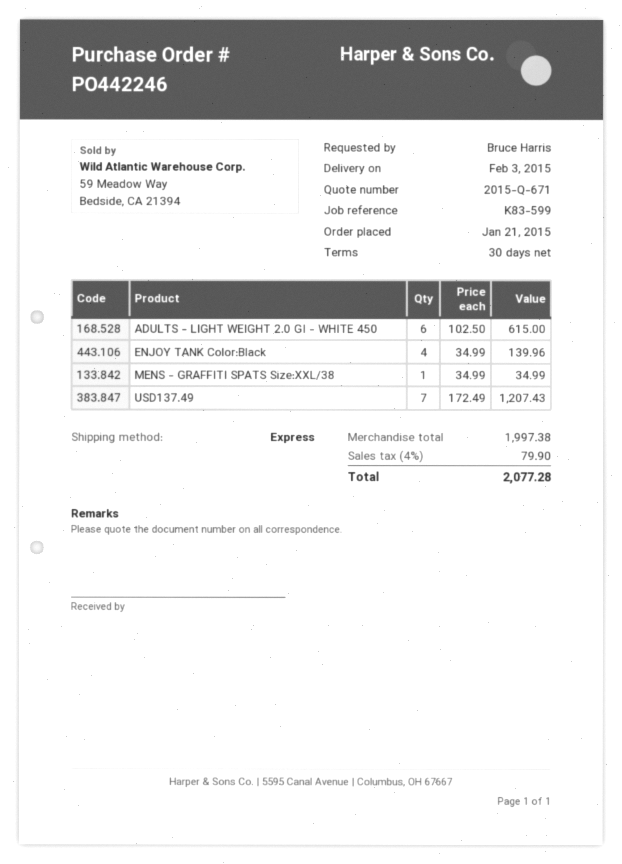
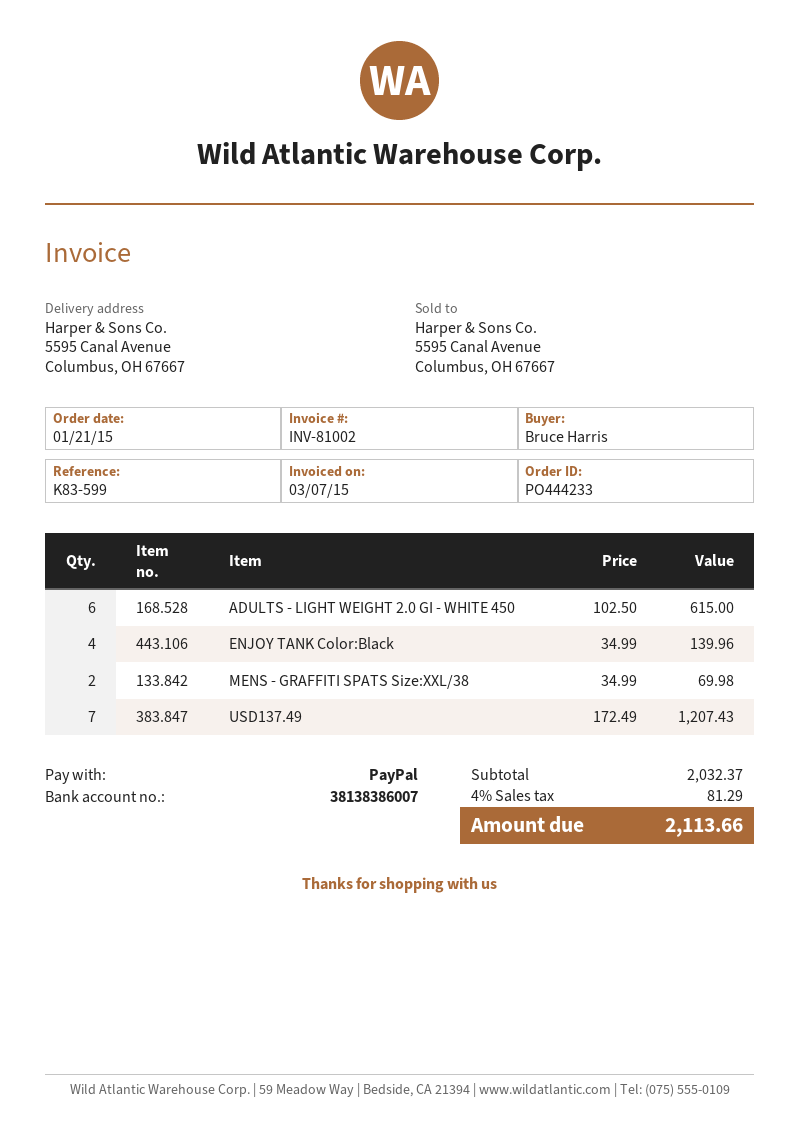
order number: PO442246 -> PO444233
MENS - GRAFFITI SPATS Size:XXL/38: 1 x 34.99 = 34.99 -> 2 x 34.99 = 69.98
subtotal: 1997.38 -> 2032.37
tax: 4% = 79.90 -> 4% = 81.29
total: 2077.28 -> 2113.66

